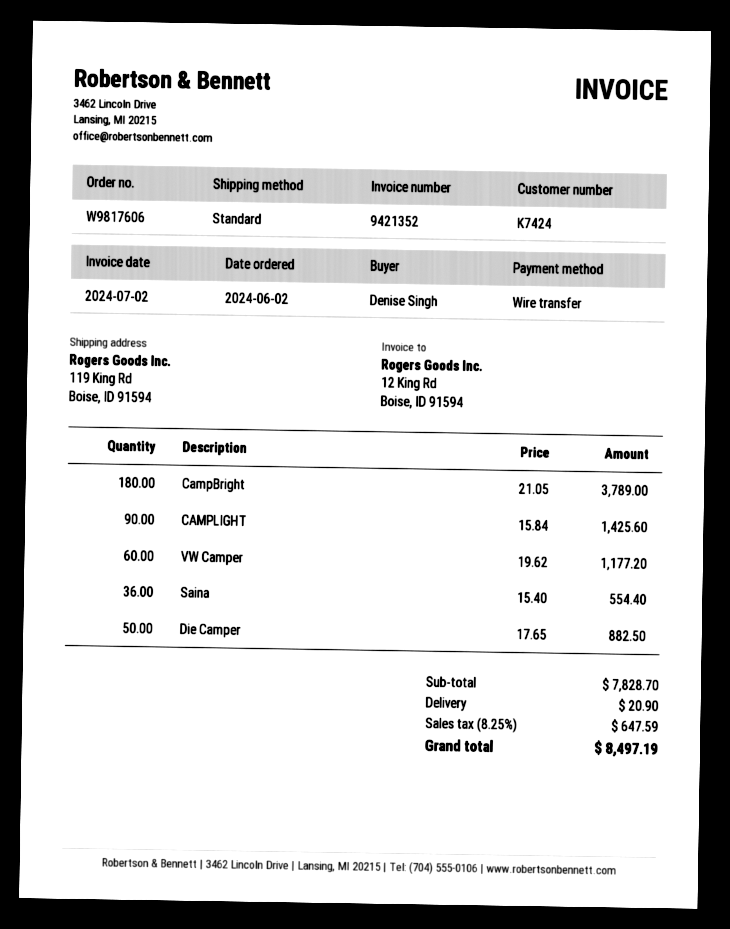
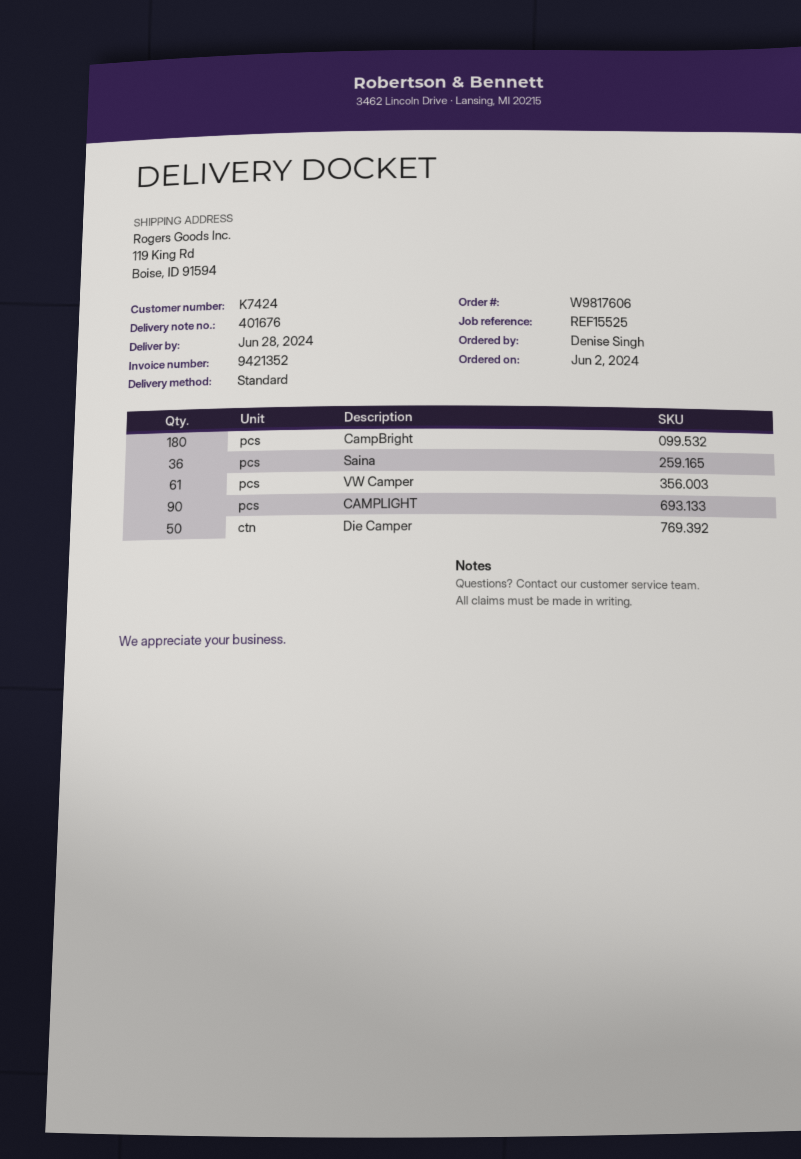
VW Camper: 60 -> 61

